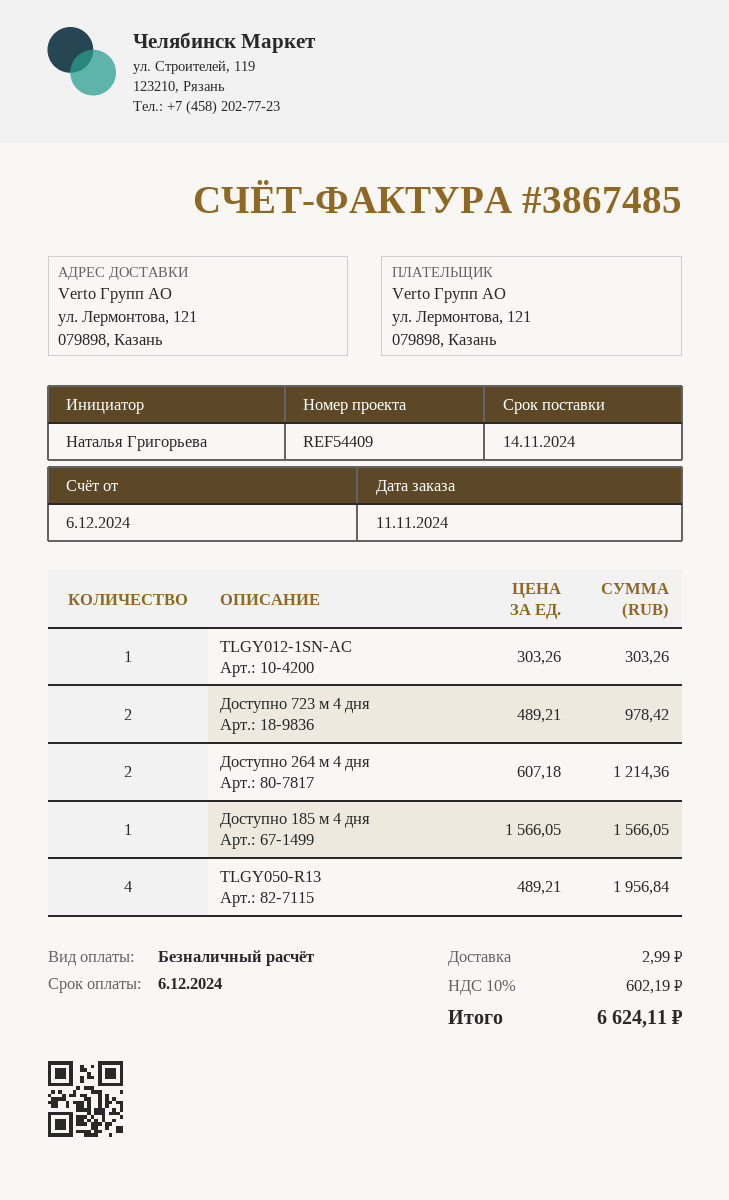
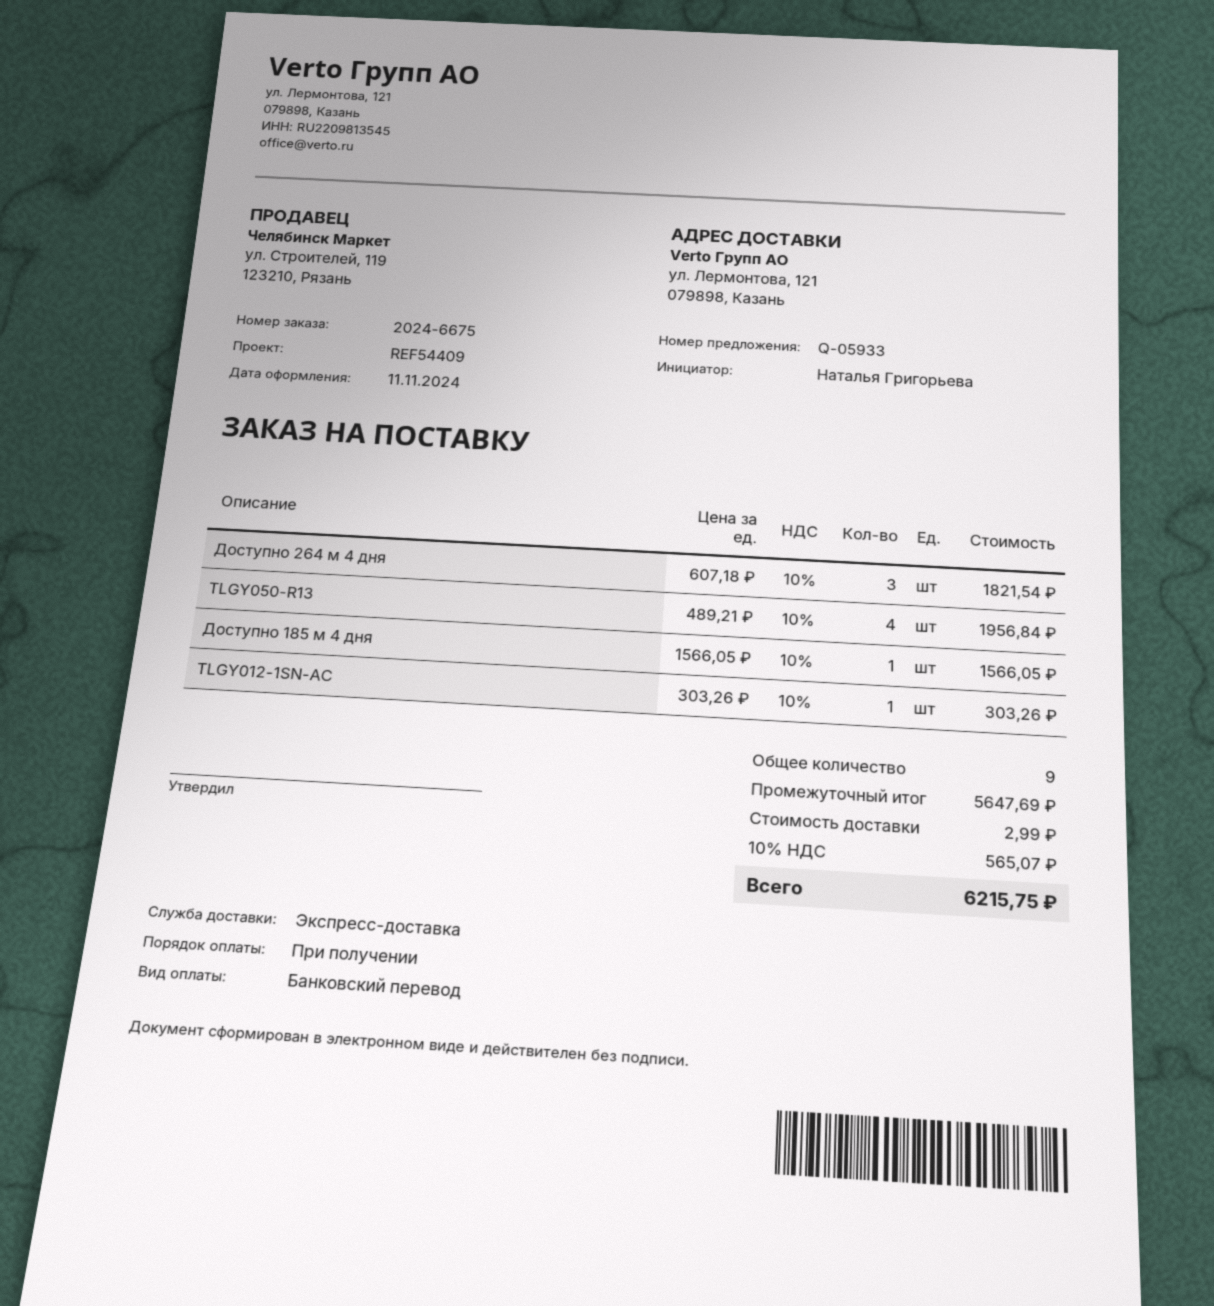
Доступно 723 м 4 дня: 2 x 489.21 = 978.42 -> none
Доступно 264 м 4 дня: 2 x 607.18 = 1214.36 -> 3 x 607.18 = 1821.54
tax: 10% = 602.19 -> 10% = 565.07
total: 6624.11 -> 6215.75

